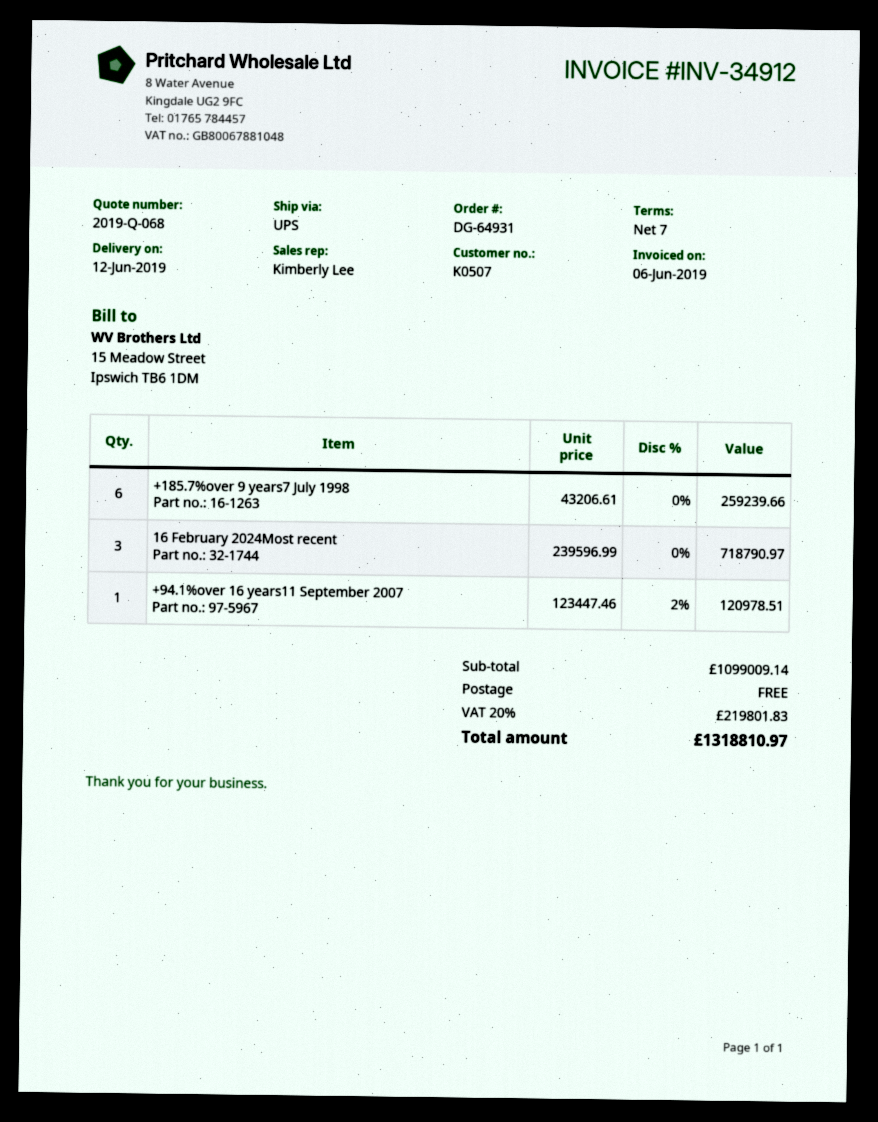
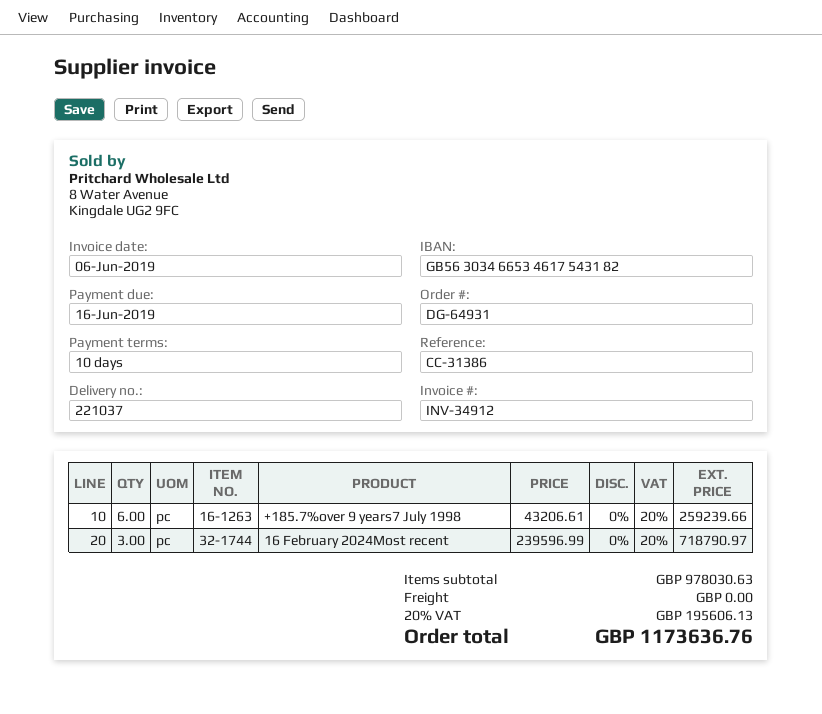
payment terms: 7 days -> 10 days
+94.1%over 16 years11 September 2007: 1 x 123447.46 - 2% = 120978.51 -> none
subtotal: 1099009.14 -> 978030.63
tax: 20% = 219801.83 -> 20% = 195606.13
total: 1318810.97 -> 1173636.76

